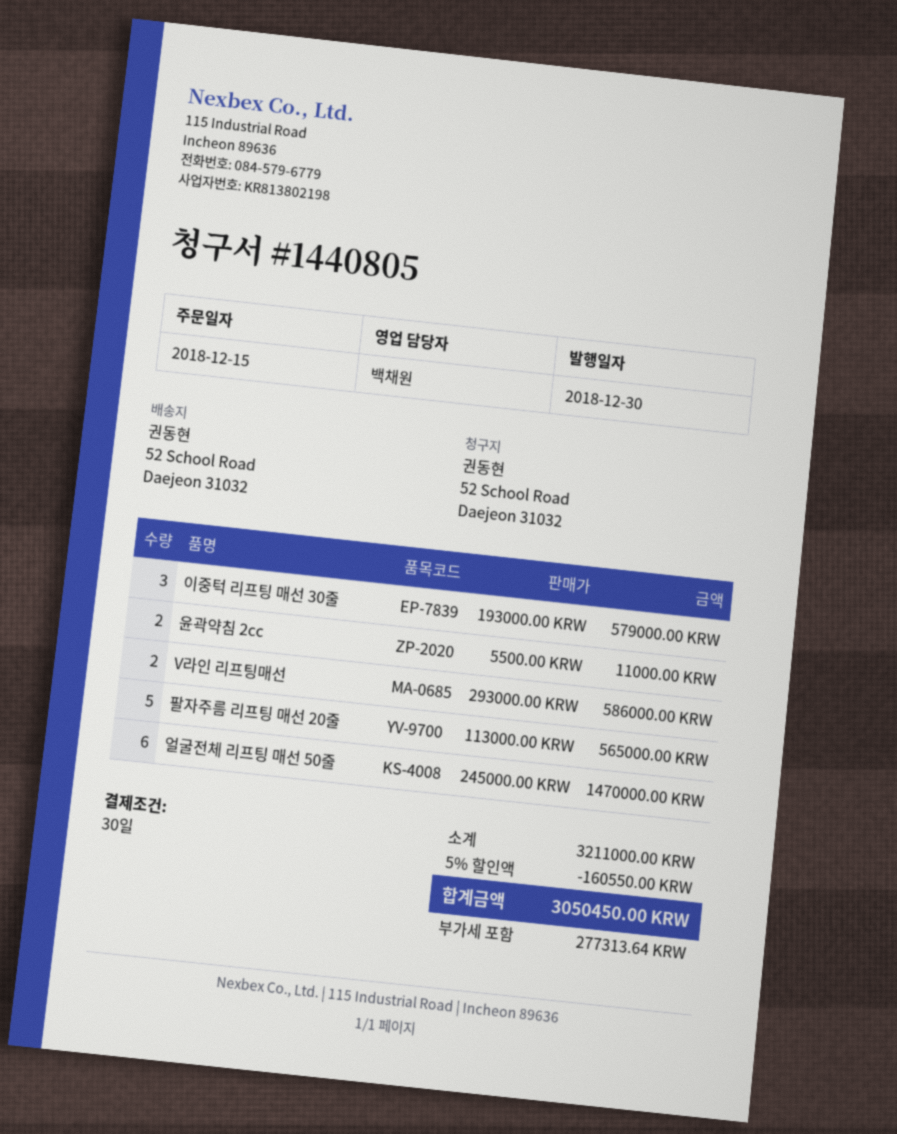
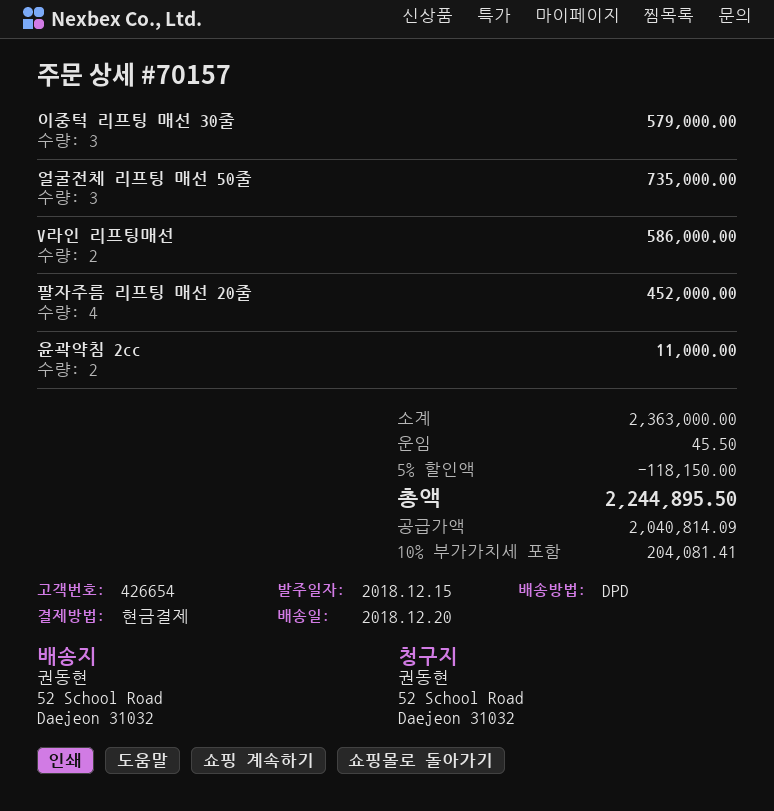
팔자주름 리프팅 매선 20줄: 5 for 565000.00 -> 4 for 452000.00
얼굴전체 리프팅 매선 50줄: 6 for 1470000.00 -> 3 for 735000.00
subtotal: 3211000.00 -> 2363000.00
discount: 5% = 160550.00 -> 5% = 118150.00
shipping: none -> 45.50
tax: 277313.64 -> 204081.41
total: 3050450.00 -> 2244895.50

